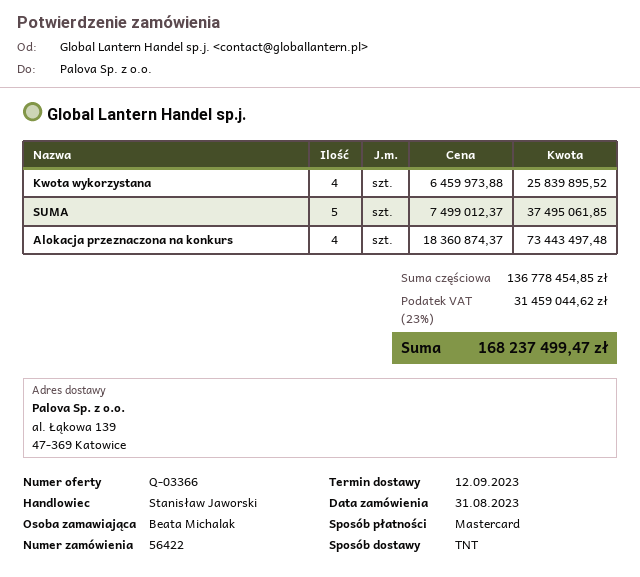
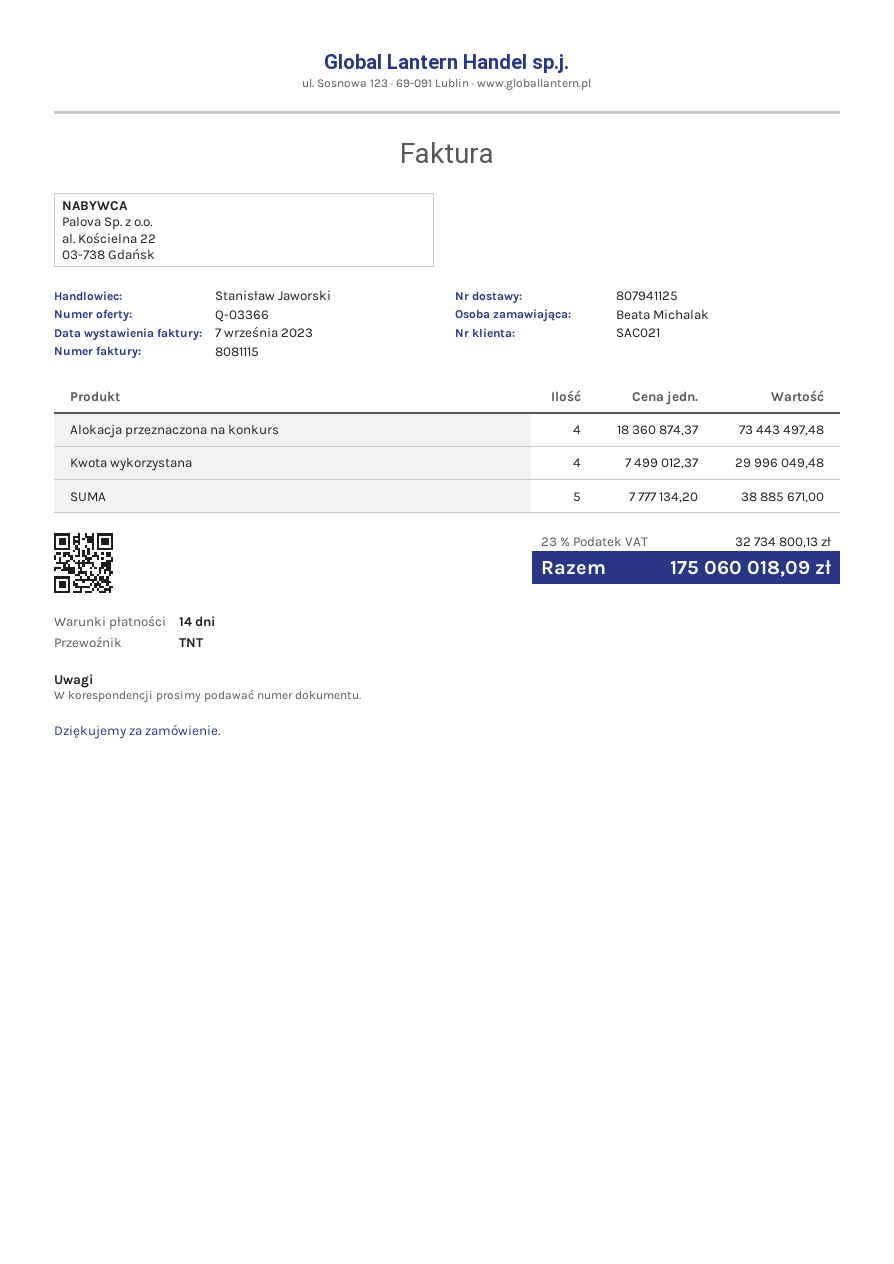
Kwota wykorzystana: 4 x 6459973.88 = 25839895.52 -> 4 x 7499012.37 = 29996049.48
SUMA: 5 x 7499012.37 = 37495061.85 -> 5 x 7777134.20 = 38885671.00
tax: 23% = 31459044.62 -> 23% = 32734800.13
total: 168237499.47 -> 175060018.09

